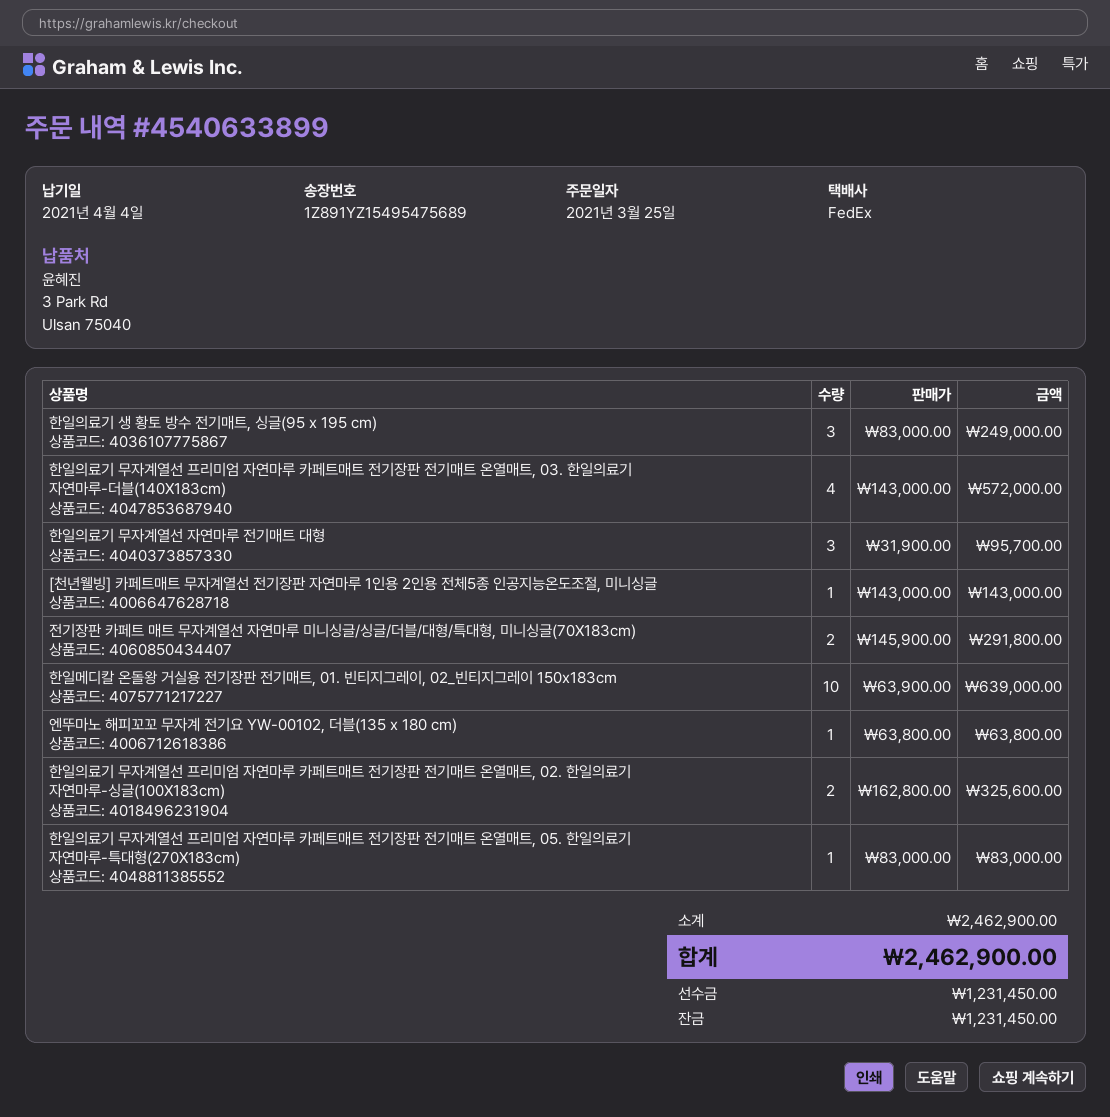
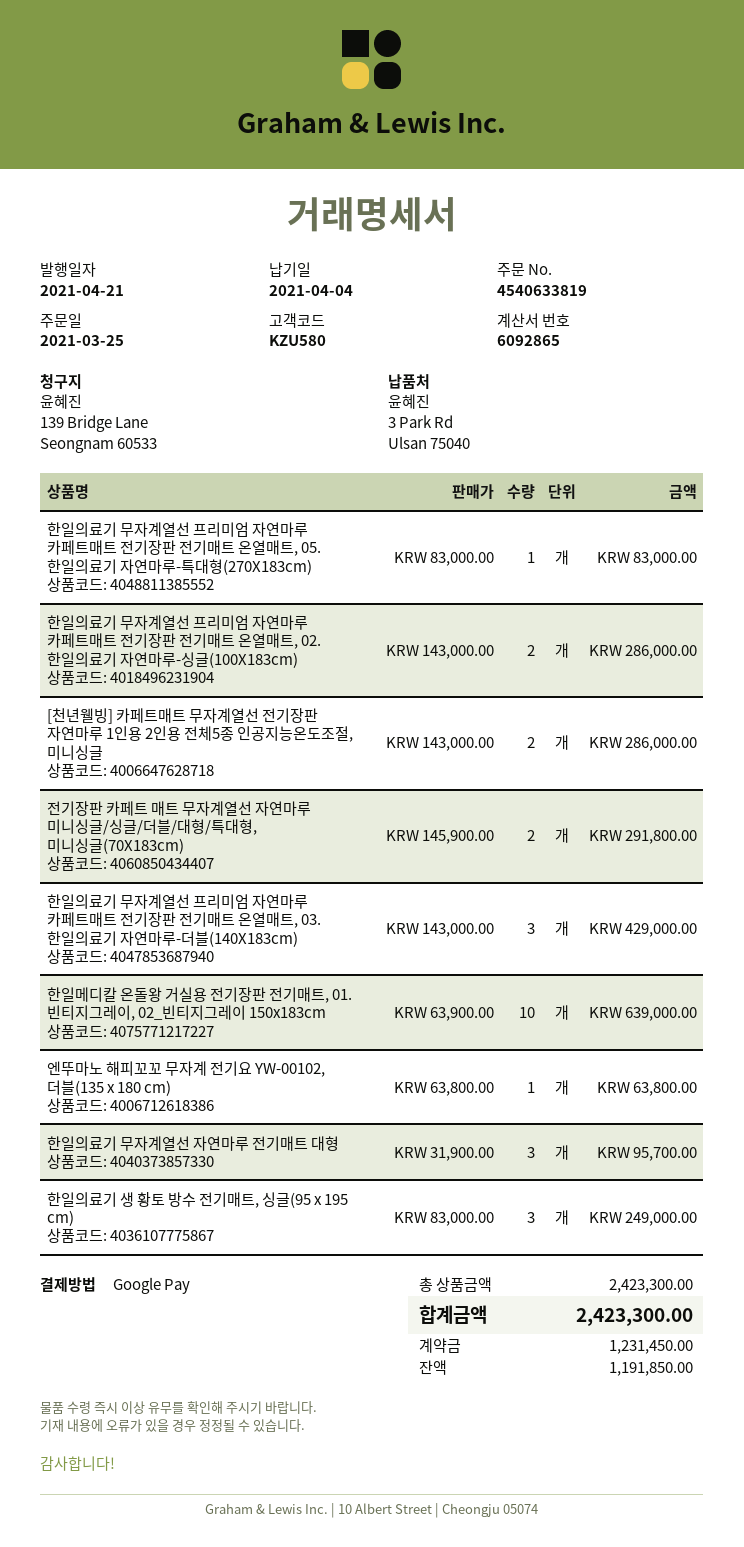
order number: 4540633899 -> 4540633819
한일의료기 무자계열선 프리미엄 자연마루 카페트매트 전기장판 전기매트 온열매트, 03. 한일의료기 자연마루-더블(140X183cm): 4 x 143000.00 = 572000.00 -> 3 x 143000.00 = 429000.00
[천년웰빙] 카페트매트 무자계열선 전기장판 자연마루 1인용 2인용 전체5종 인공지능온도조절, 미니싱글: 1 x 143000.00 = 143000.00 -> 2 x 143000.00 = 286000.00
한일의료기 무자계열선 프리미엄 자연마루 카페트매트 전기장판 전기매트 온열매트, 02. 한일의료기 자연마루-싱글(100X183cm): 2 x 162800.00 = 325600.00 -> 2 x 143000.00 = 286000.00
subtotal: 2462900.00 -> 2423300.00
total: 2462900.00 -> 2423300.00
balance: 1231450.00 -> 1191850.00

